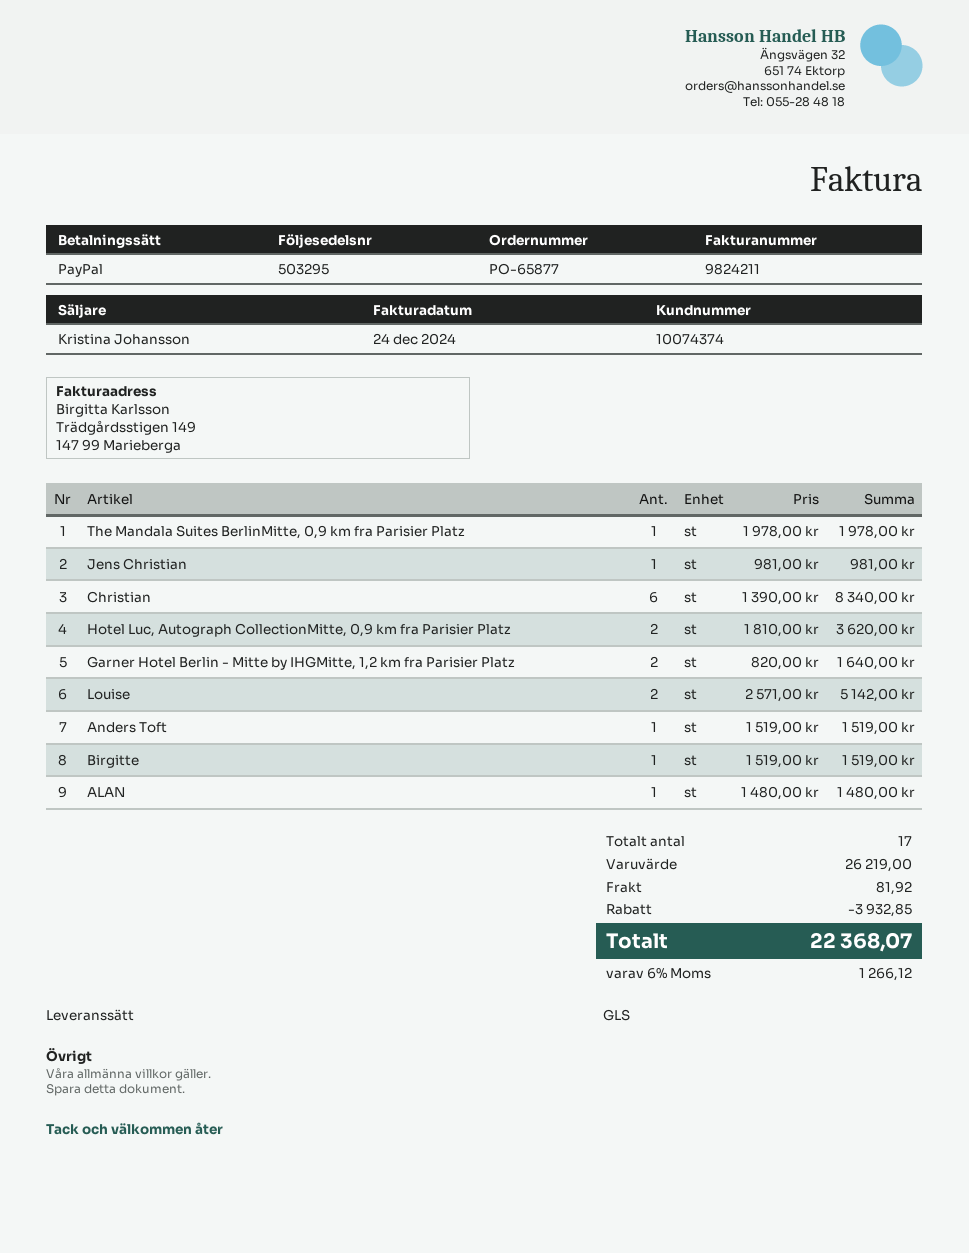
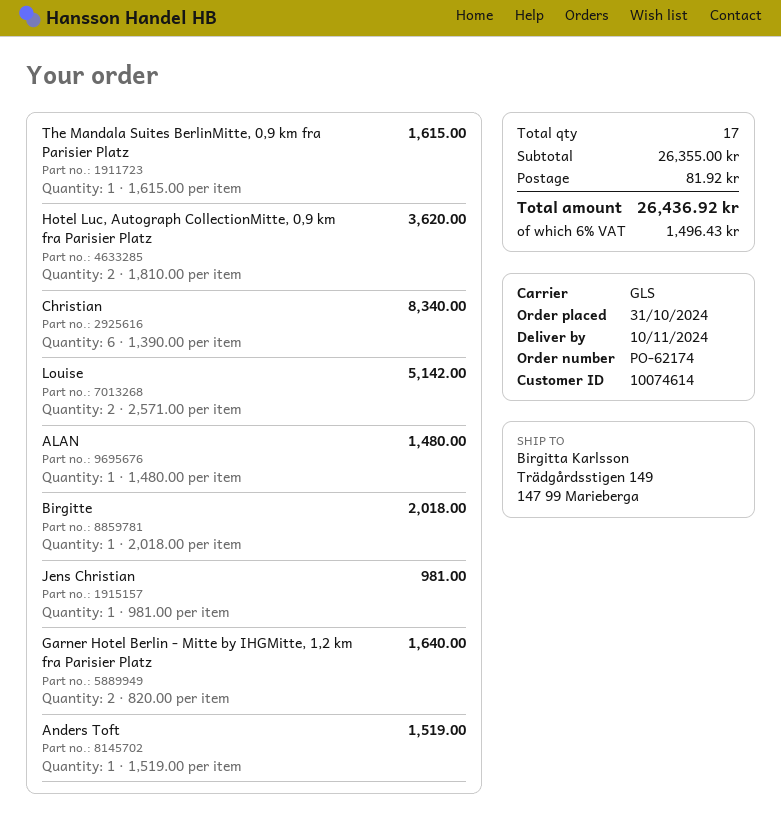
order number: PO-65877 -> PO-62174
customer number: 10074374 -> 10074614
The Mandala Suites BerlinMitte, 0,9 km fra Parisier Platz: 1 x 1978.00 = 1978.00 -> 1 x 1615.00 = 1615.00
Birgitte: 1 x 1519.00 = 1519.00 -> 1 x 2018.00 = 2018.00
subtotal: 26219.00 -> 26355.00
discount: 3932.85 -> none
tax: 6% = 1266.12 -> 6% = 1496.43
total: 22368.07 -> 26436.92

